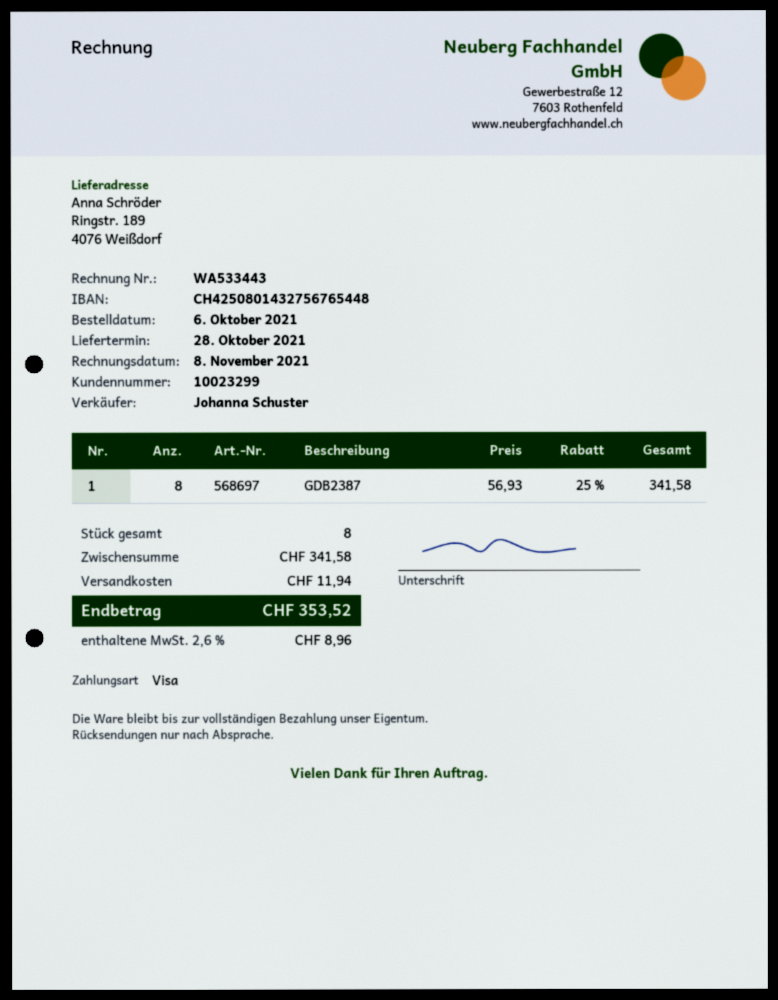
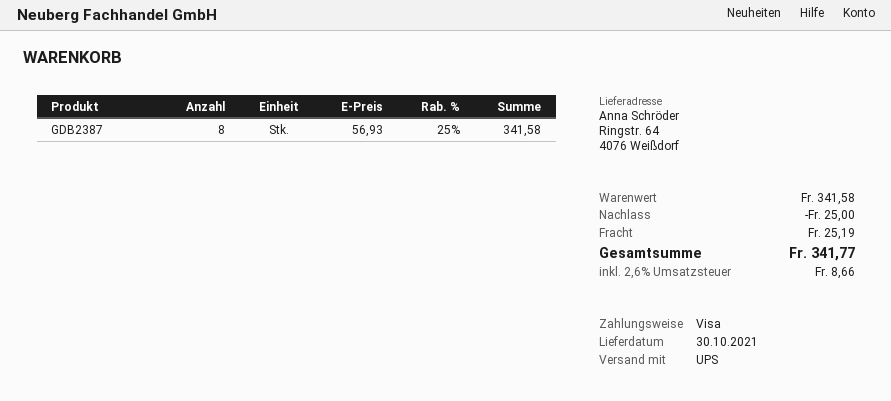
delivery date: 2021-10-28 -> 2021-10-30
ship to: Ringstr. 189, 4076 Weißdorf -> Ringstr. 64, 4076 Weißdorf
discount: none -> 25.00
shipping: 11.94 -> 25.19
tax: 2.6% = 8.96 -> 2.6% = 8.66
total: 353.52 -> 341.77

